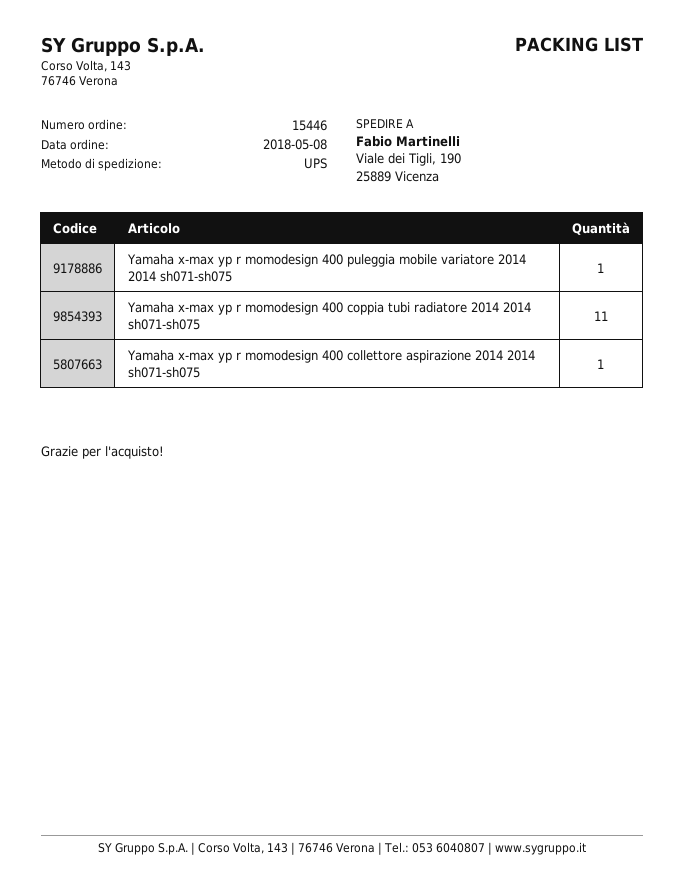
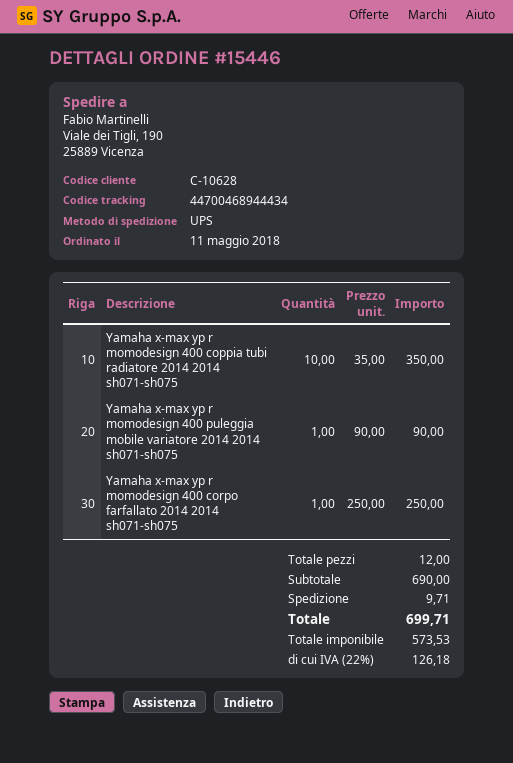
order date: 2018-05-08 -> 2018-05-11
Yamaha x-max yp r momodesign 400 coppia tubi radiatore 2014 2014 sh071-sh075: 11 -> 10
Yamaha x-max yp r momodesign 400 collettore aspirazione 2014 2014 sh071-sh075: 1 -> none
Yamaha x-max yp r momodesign 400 corpo farfallato 2014 2014 sh071-sh075: none -> 1

